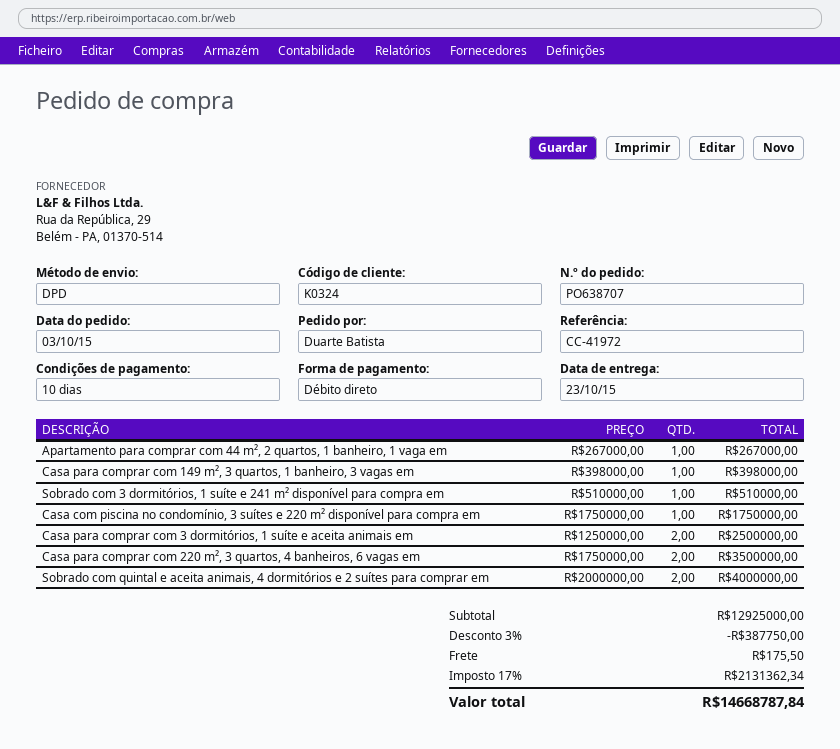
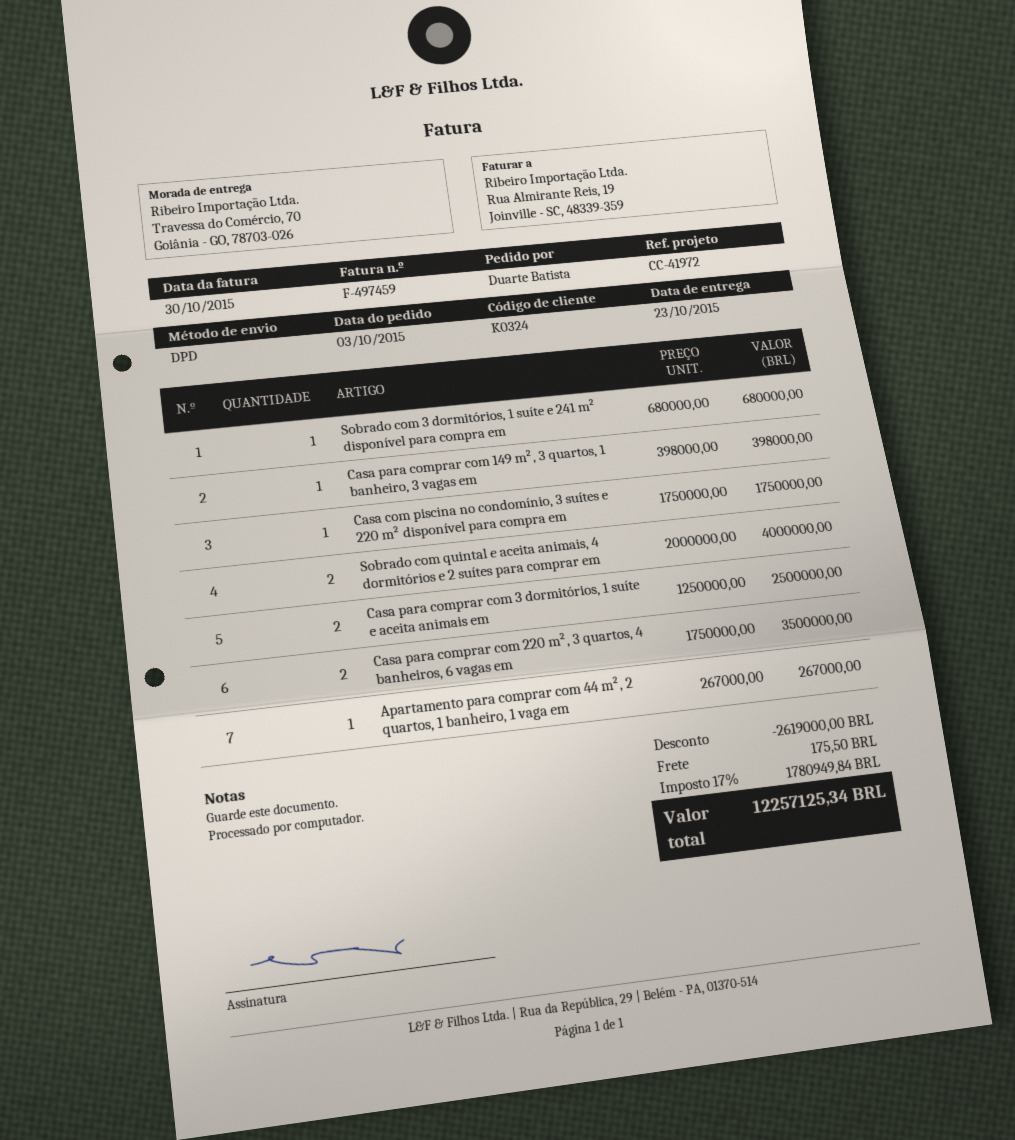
Sobrado com 3 dormitórios, 1 suíte e 241 m² disponível para compra em: 1 x 510000.00 = 510000.00 -> 1 x 680000.00 = 680000.00
discount: 387750.00 -> 2619000.00
tax: 17% = 2131362.34 -> 17% = 1780949.84
total: 14668787.84 -> 12257125.34

